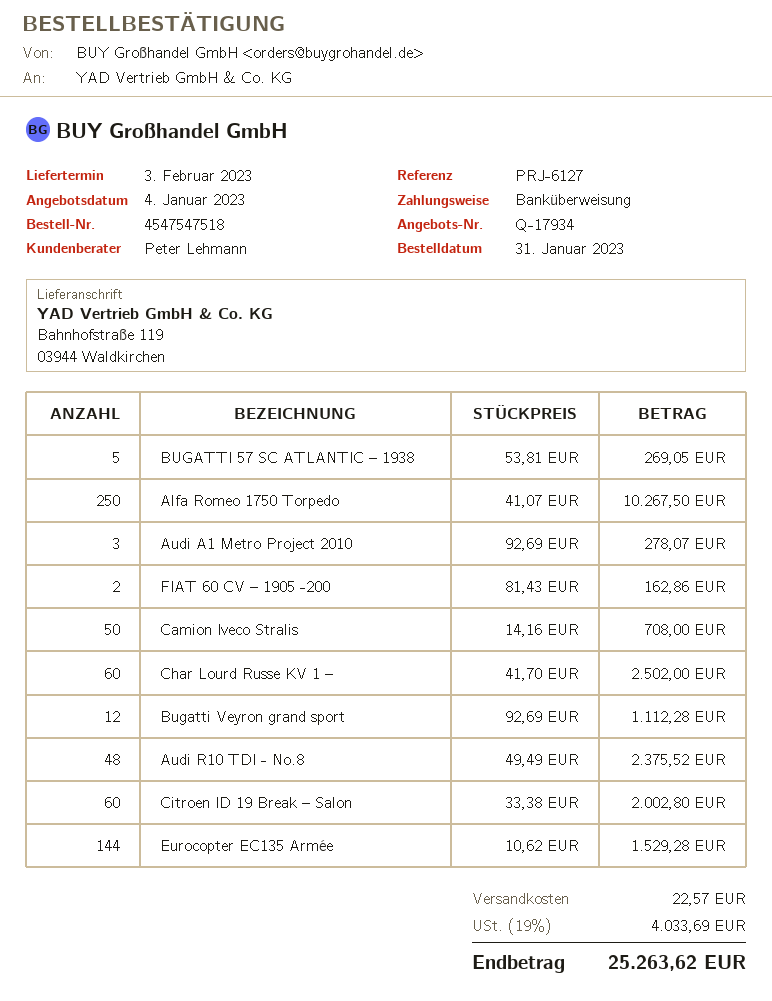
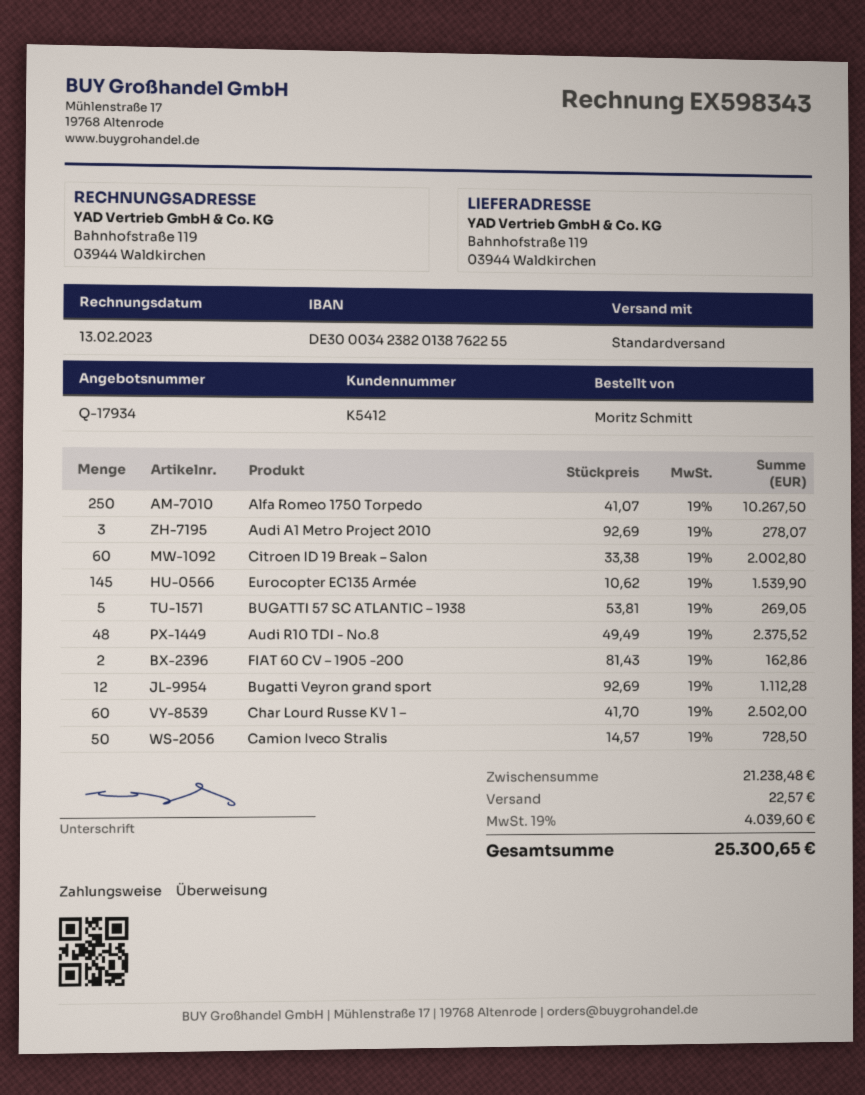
Camion Iveco Stralis: 50 x 14.16 = 708.00 -> 50 x 14.57 = 728.50
Eurocopter EC135 Armée: 144 x 10.62 = 1529.28 -> 145 x 10.62 = 1539.90
tax: 19% = 4033.69 -> 19% = 4039.60
total: 25263.62 -> 25300.65

